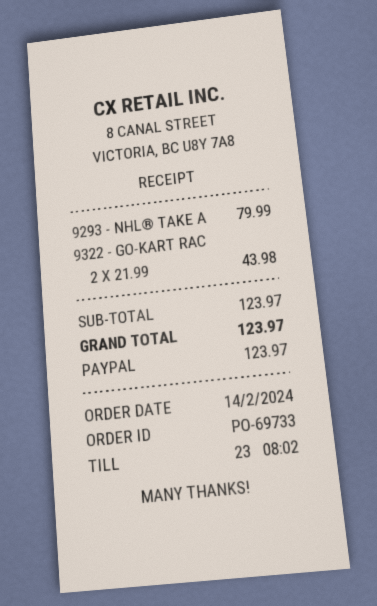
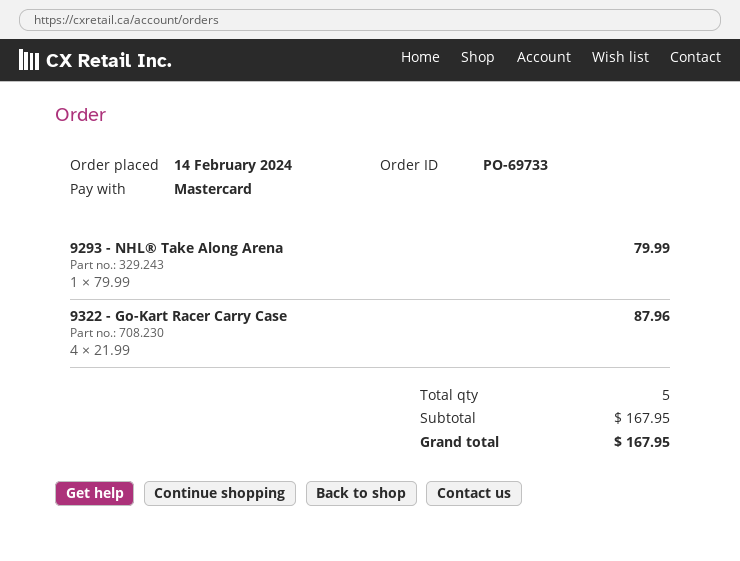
payment method: PayPal -> Mastercard
9322 - GO-KART RAC: 2 x 21.99 = 43.98 -> 4 x 21.99 = 87.96
subtotal: 123.97 -> 167.95
total: 123.97 -> 167.95

